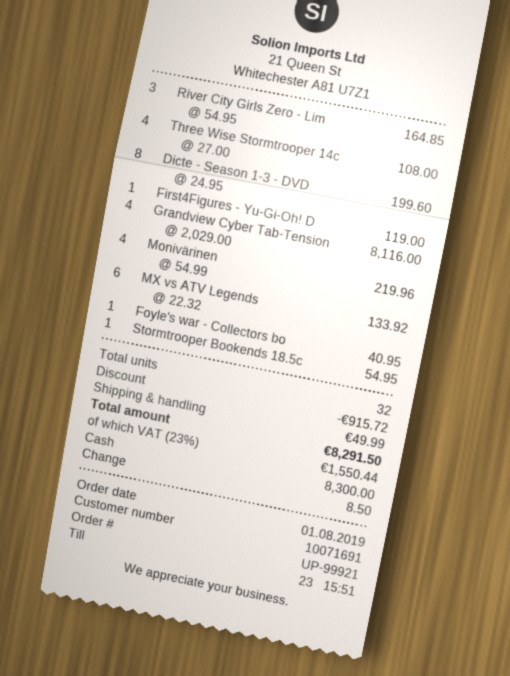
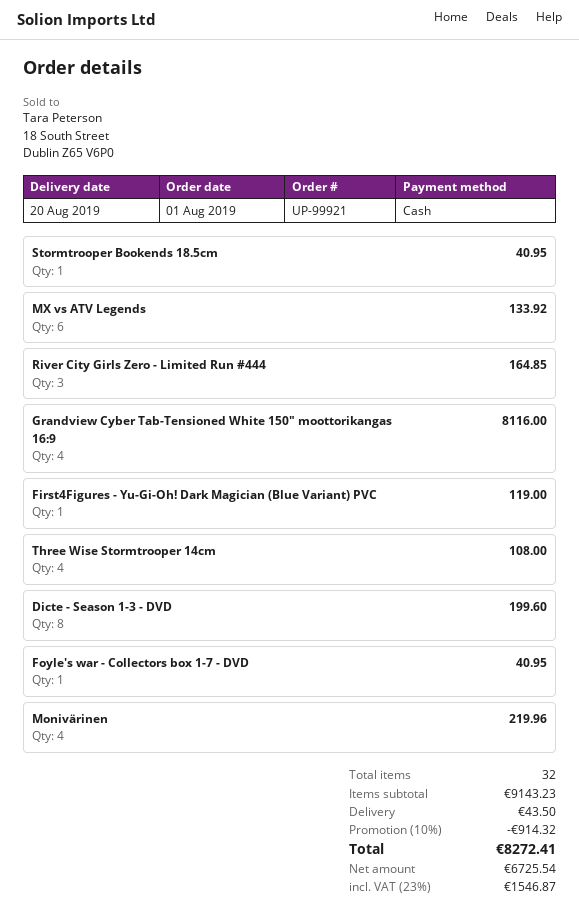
Stormtrooper Bookends 18.5c: 1 for 54.95 -> 1 for 40.95
discount: 915.72 -> 914.32
shipping: 49.99 -> 43.50
tax: 23% = 1550.44 -> 23% = 1546.87
total: 8291.50 -> 8272.41

